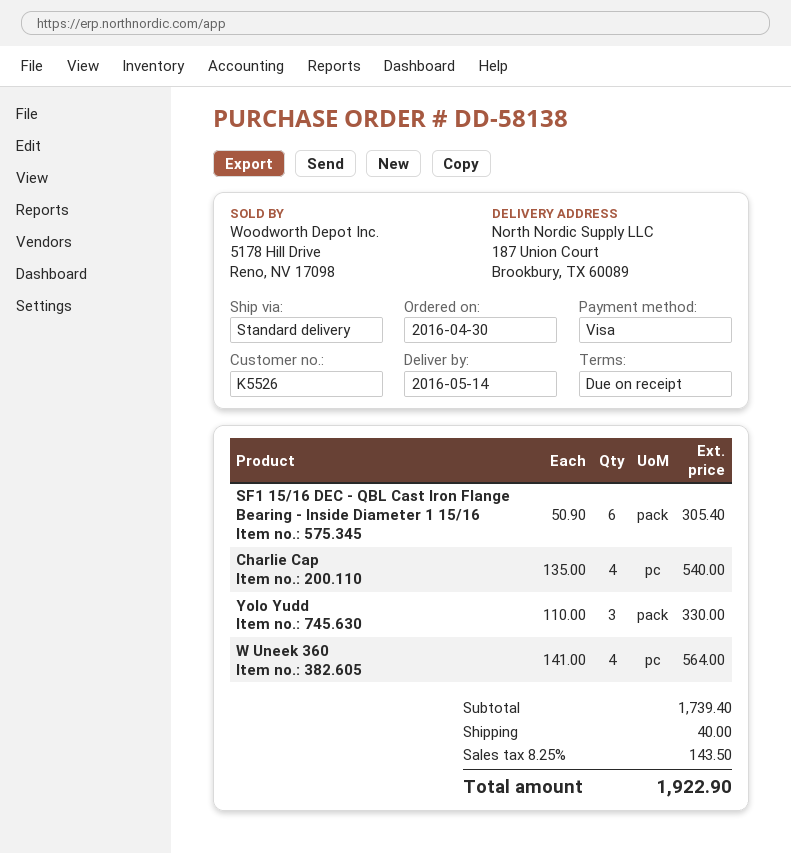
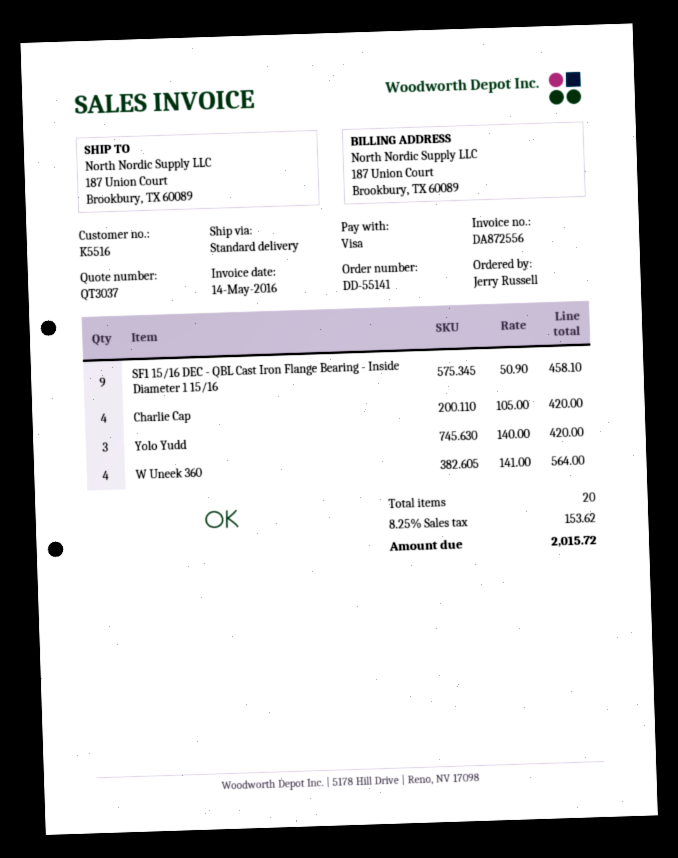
order number: DD-58138 -> DD-55141
customer number: K5526 -> K5516
SF1 15/16 DEC - QBL Cast Iron Flange Bearing - Inside Diameter 1 15/16: 6 x 50.90 = 305.40 -> 9 x 50.90 = 458.10
Charlie Cap: 4 x 135.00 = 540.00 -> 4 x 105.00 = 420.00
Yolo Yudd: 3 x 110.00 = 330.00 -> 3 x 140.00 = 420.00
shipping: 40.00 -> none
tax: 8.25% = 143.50 -> 8.25% = 153.62
total: 1922.90 -> 2015.72

